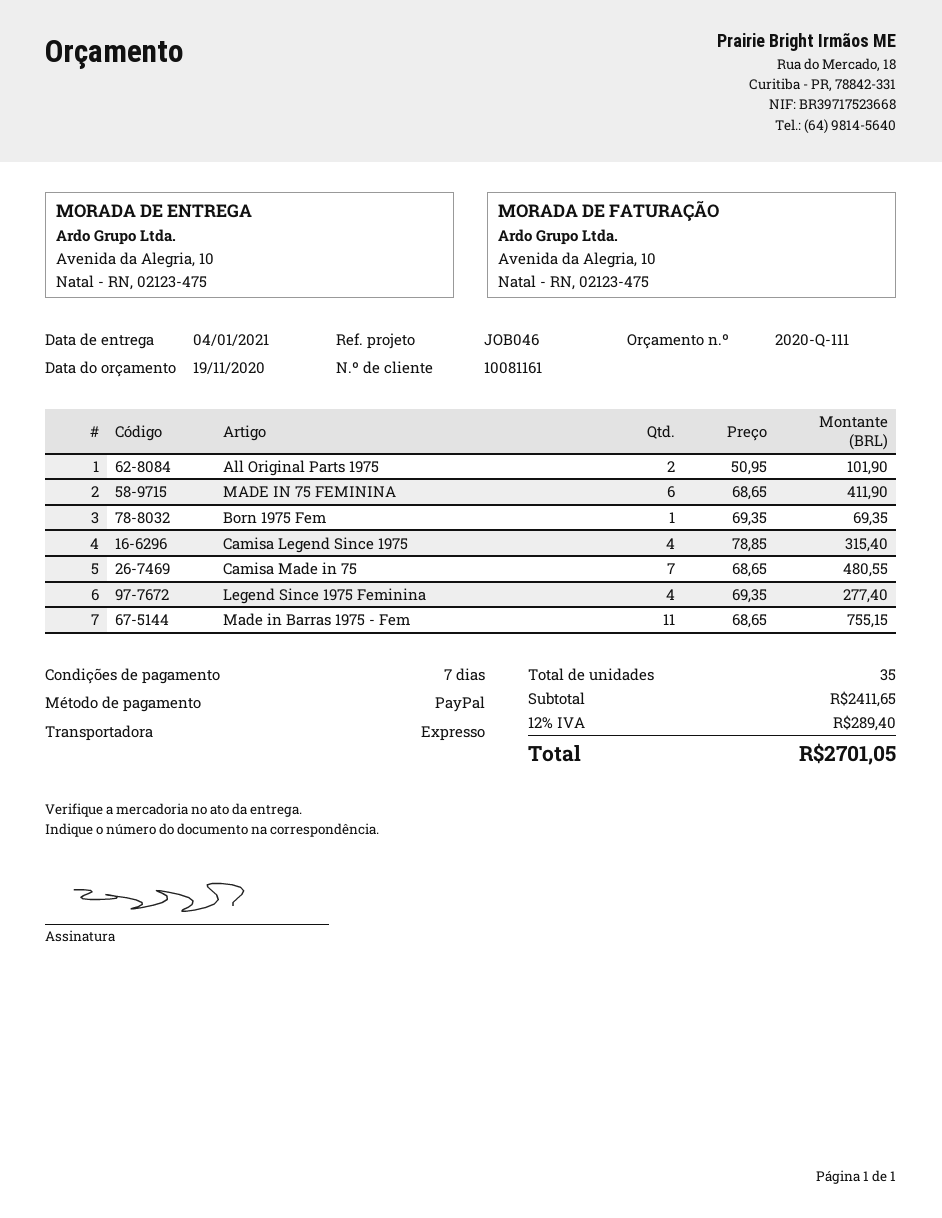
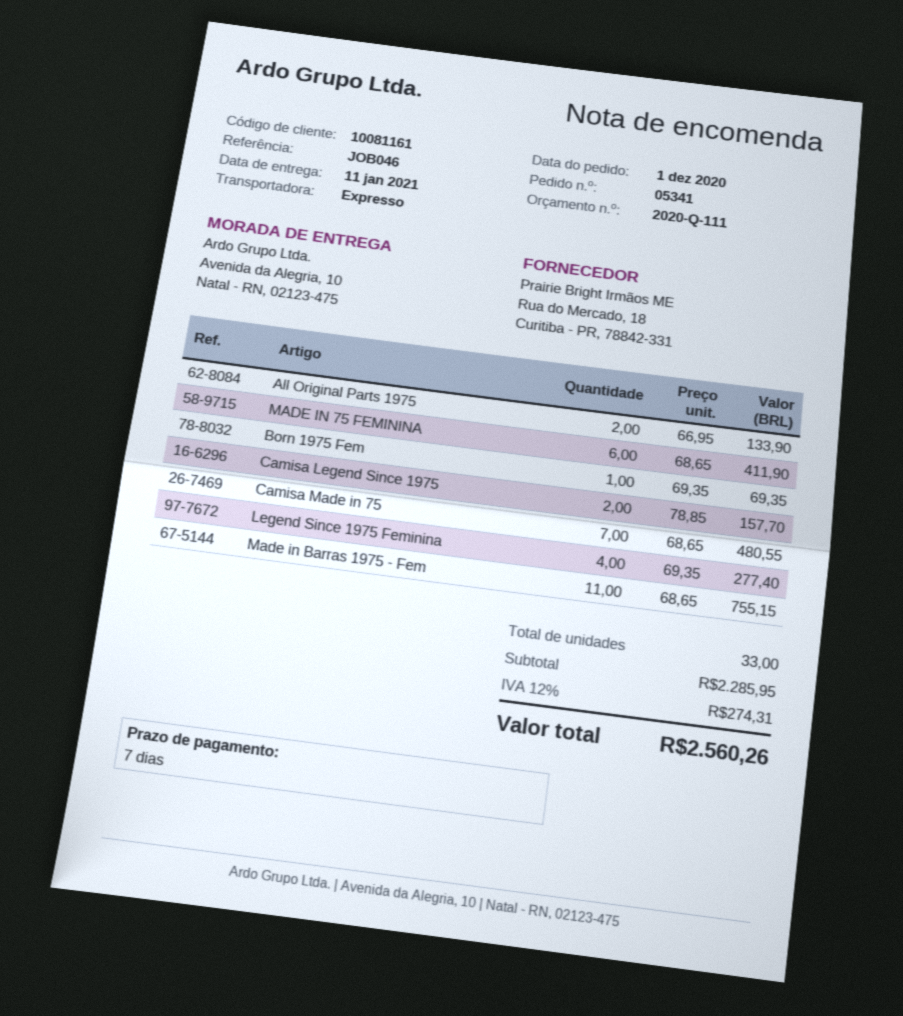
delivery date: 2021-01-04 -> 2021-01-11
All Original Parts 1975: 2 x 50.95 = 101.90 -> 2 x 66.95 = 133.90
Camisa Legend Since 1975: 4 x 78.85 = 315.40 -> 2 x 78.85 = 157.70
total quantity: 35 -> 33
subtotal: 2411.65 -> 2285.95
tax: 12% = 289.40 -> 12% = 274.31
total: 2701.05 -> 2560.26

